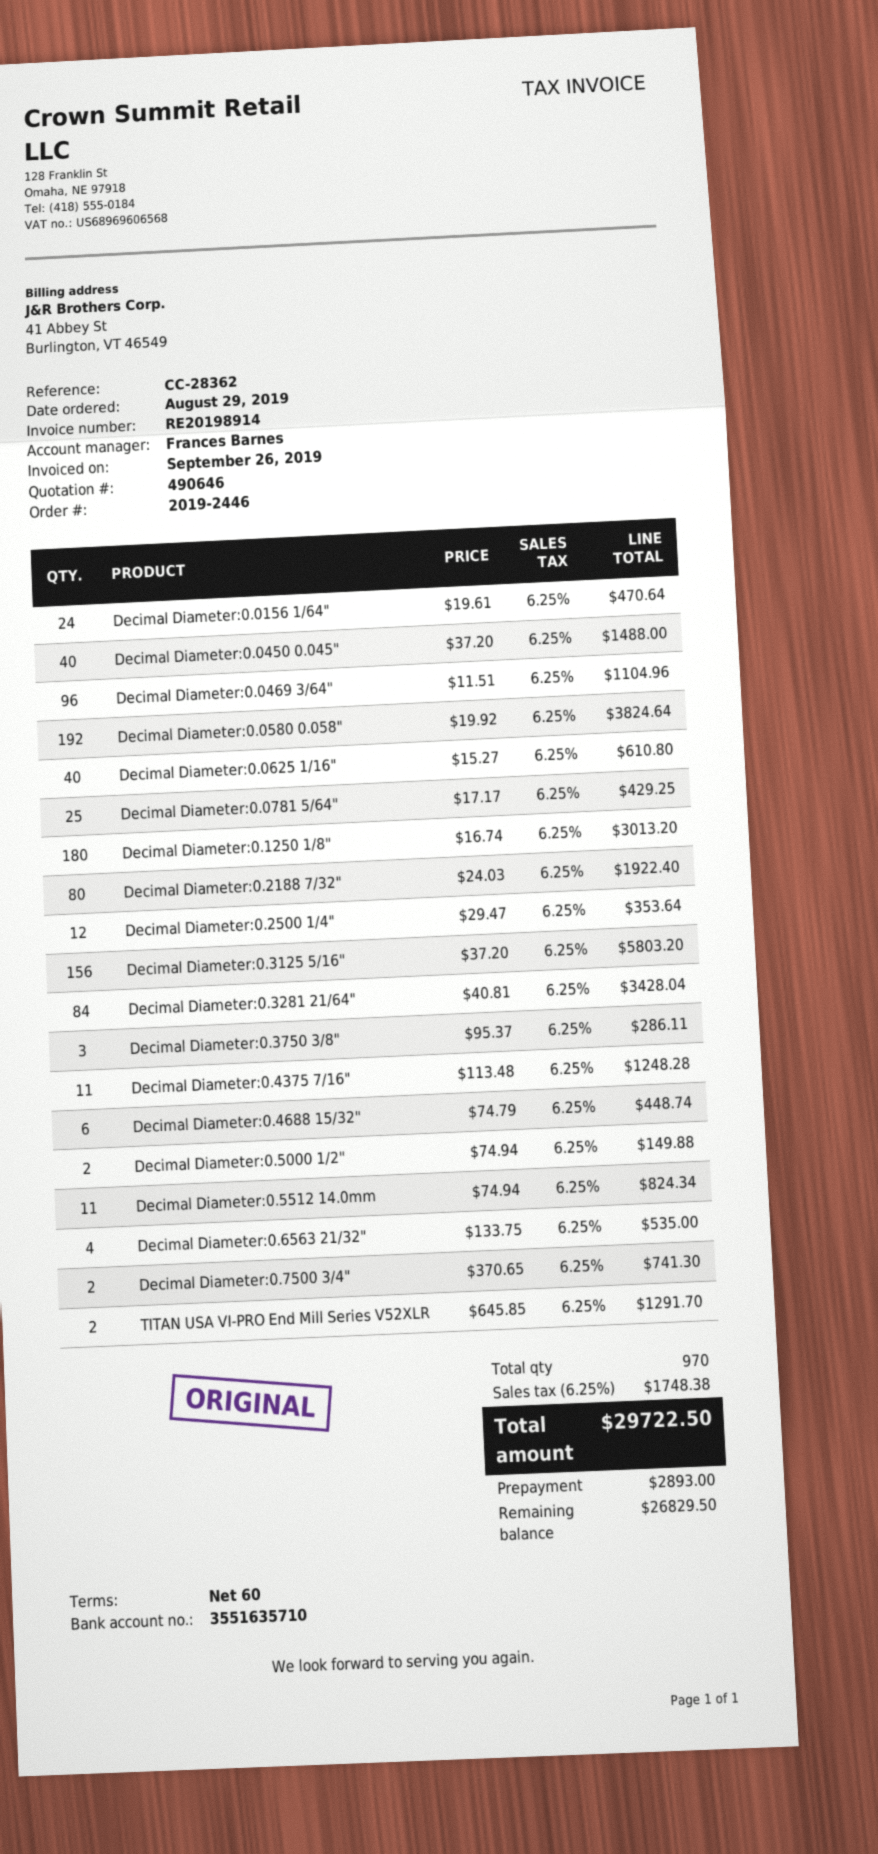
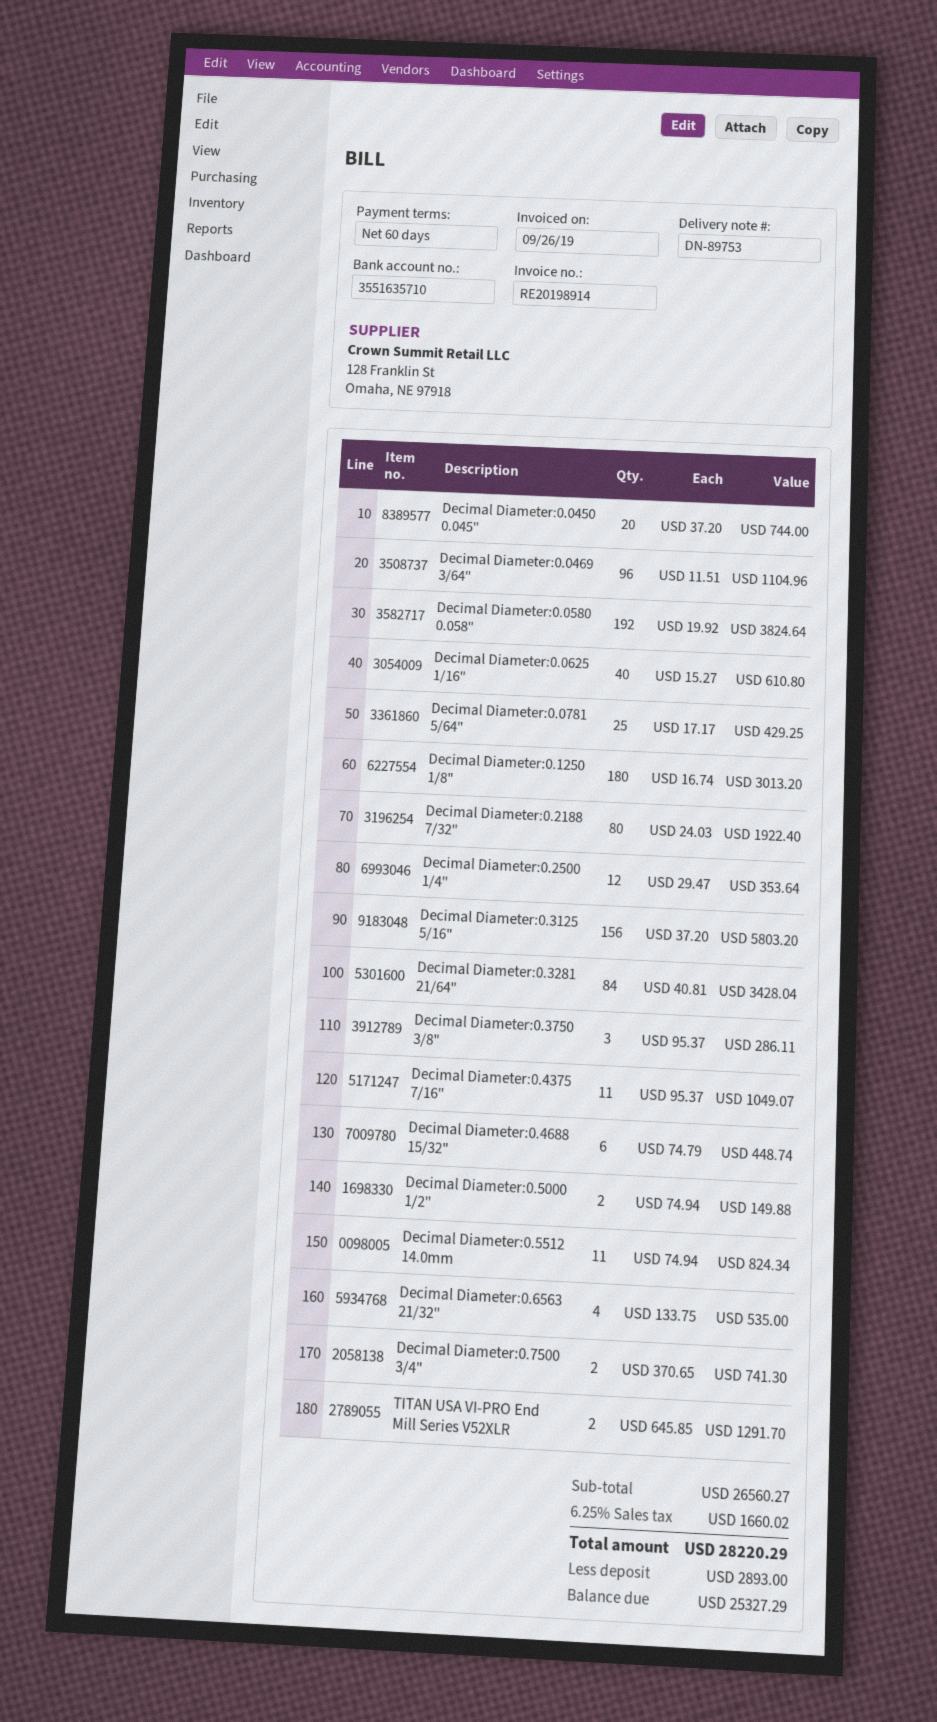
Decimal Diameter:0.0156 1/64": 24 x 19.61 = 470.64 -> none
Decimal Diameter:0.0450 0.045": 40 x 37.20 = 1488.00 -> 20 x 37.20 = 744.00
Decimal Diameter:0.4375 7/16": 11 x 113.48 = 1248.28 -> 11 x 95.37 = 1049.07
tax: 6.25% = 1748.38 -> 6.25% = 1660.02
total: 29722.50 -> 28220.29
balance: 26829.50 -> 25327.29

